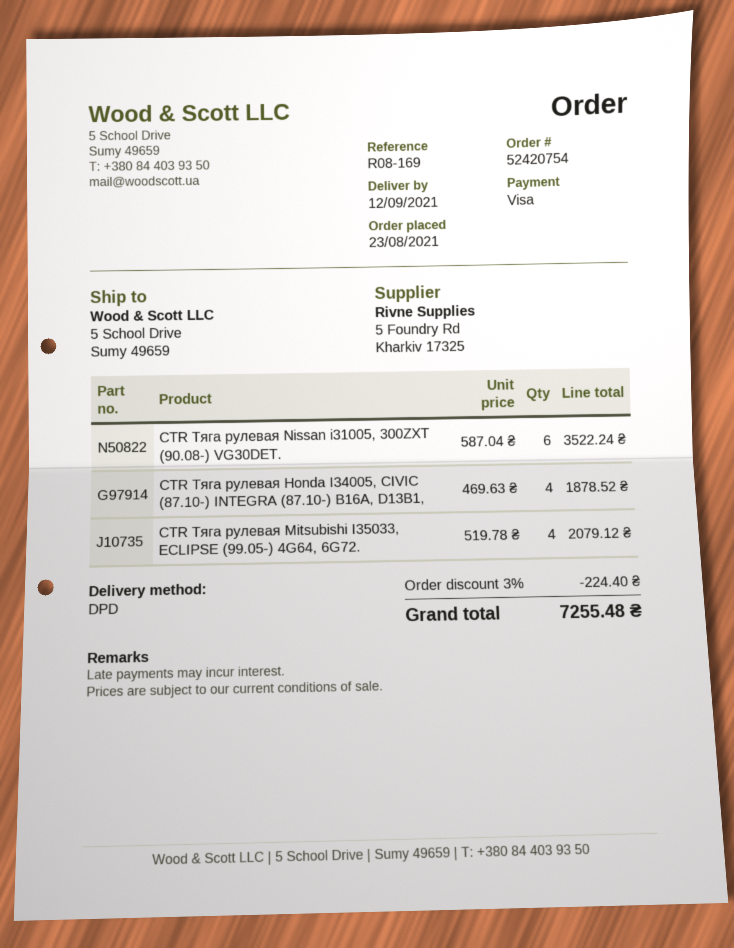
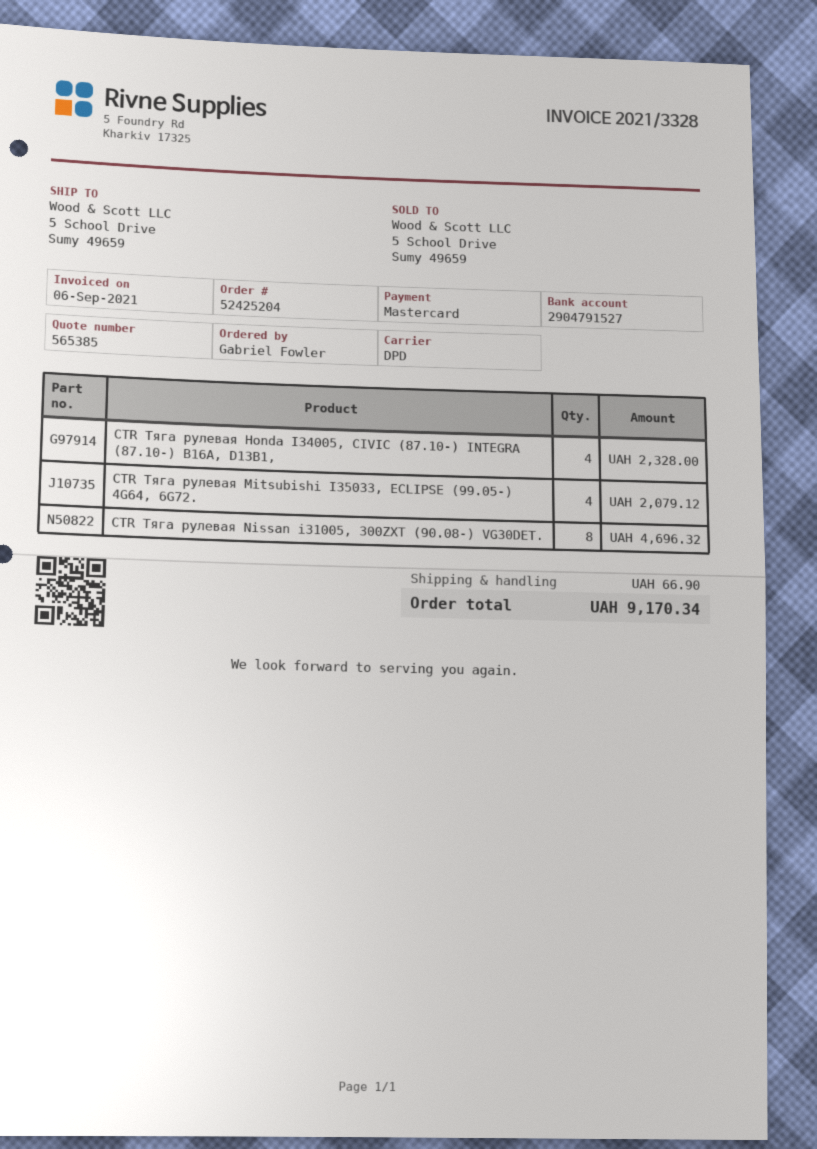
order number: 52420754 -> 52425204
payment method: Visa -> Mastercard
CTR Тяга рулевая Nissan i31005, 300ZXT (90.08-) VG30DET.: 6 for 3522.24 -> 8 for 4696.32
CTR Тяга рулевая Honda I34005, CIVIC (87.10-) INTEGRA (87.10-) B16A, D13B1,: 4 for 1878.52 -> 4 for 2328.00
discount: 3% = 224.40 -> none
shipping: none -> 66.90
total: 7255.48 -> 9170.34

